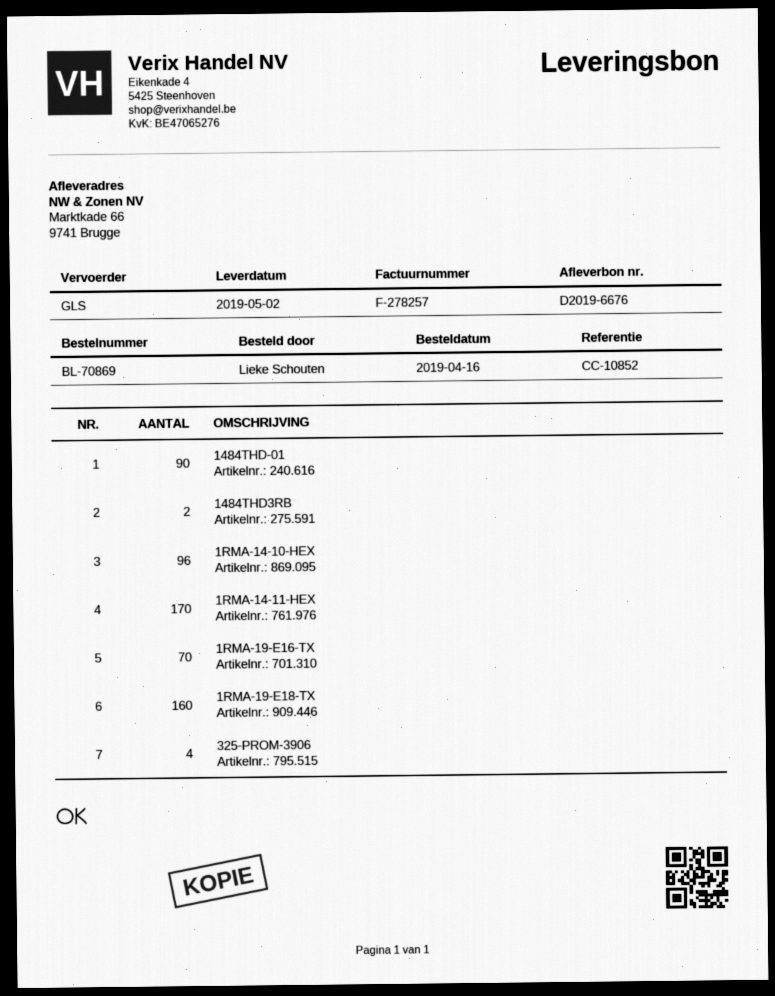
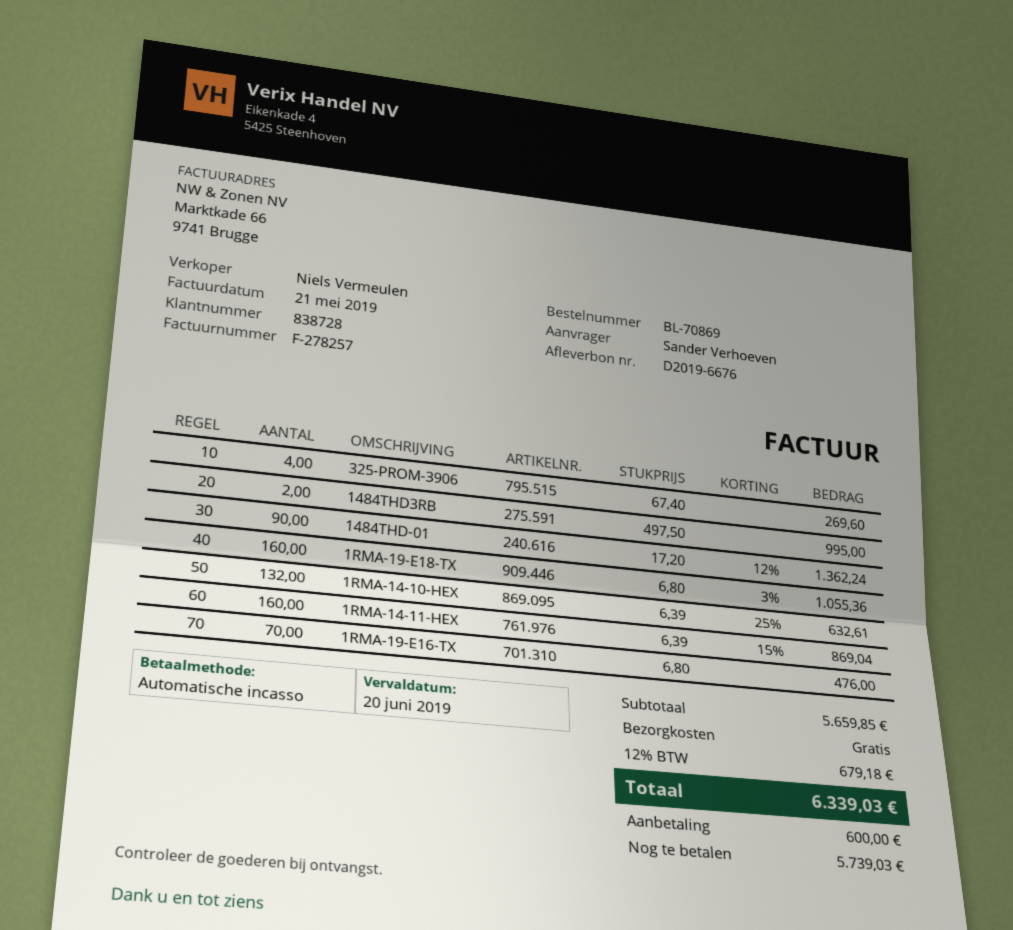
ordered by: Lieke Schouten -> Sander Verhoeven
1RMA-14-10-HEX: 96 -> 132
1RMA-14-11-HEX: 170 -> 160

